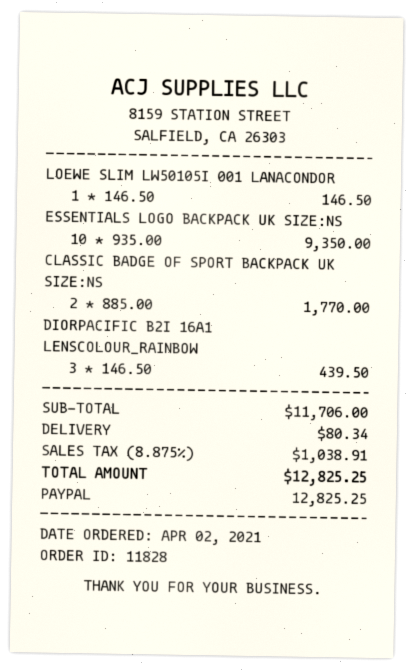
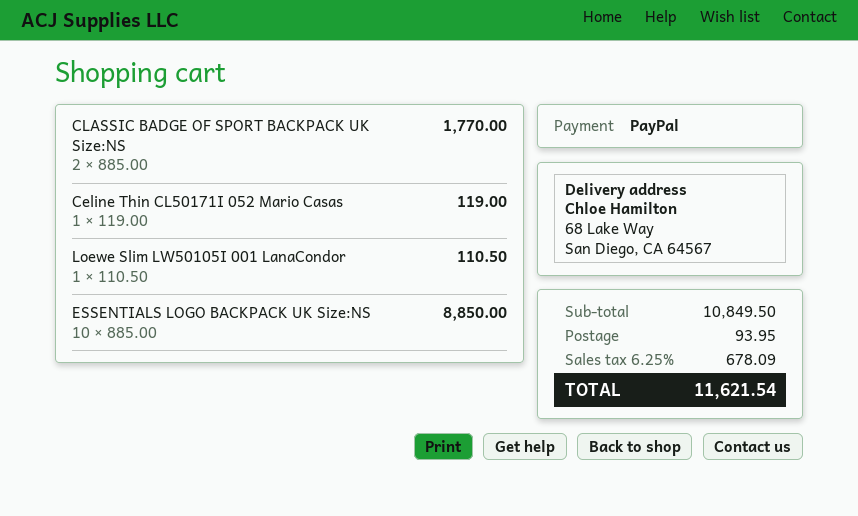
LOEWE SLIM LW50105I 001 LANACONDOR: 1 x 146.50 = 146.50 -> 1 x 110.50 = 110.50
ESSENTIALS LOGO BACKPACK UK SIZE:NS: 10 x 935.00 = 9350.00 -> 10 x 885.00 = 8850.00
DIORPACIFIC B2I 16A1 LENSCOLOUR_RAINBOW: 3 x 146.50 = 439.50 -> none
Celine Thin CL50171I 052 Mario Casas: none -> 1 x 119.00 = 119.00
subtotal: 11706.00 -> 10849.50
shipping: 80.34 -> 93.95
tax: 8.875% = 1038.91 -> 6.25% = 678.09
total: 12825.25 -> 11621.54

